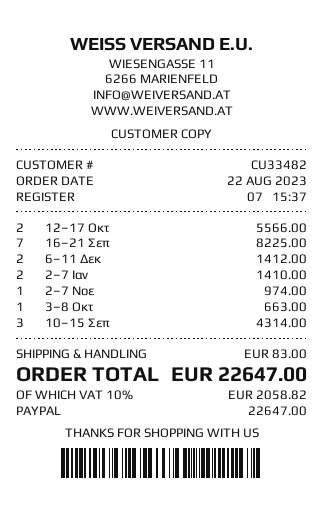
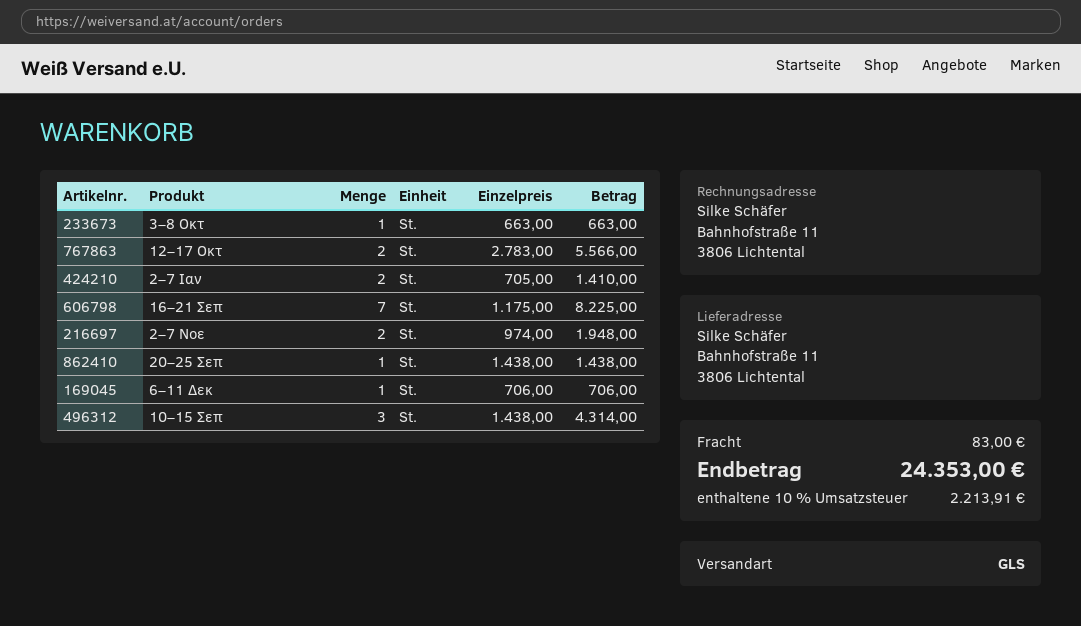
6–11 Δεκ: 2 for 1412.00 -> 1 for 706.00
2–7 Νοε: 1 for 974.00 -> 2 for 1948.00
20–25 Σεπ: none -> 1 for 1438.00
tax: 10% = 2058.82 -> 10% = 2213.91
total: 22647.00 -> 24353.00

